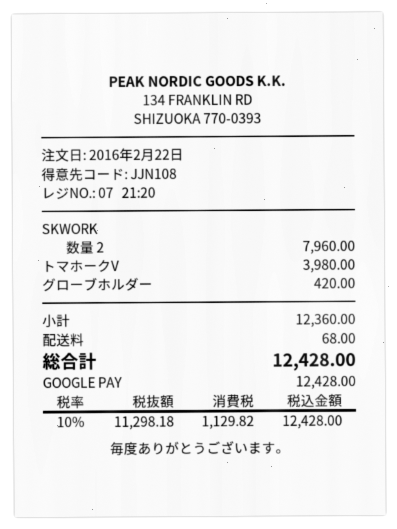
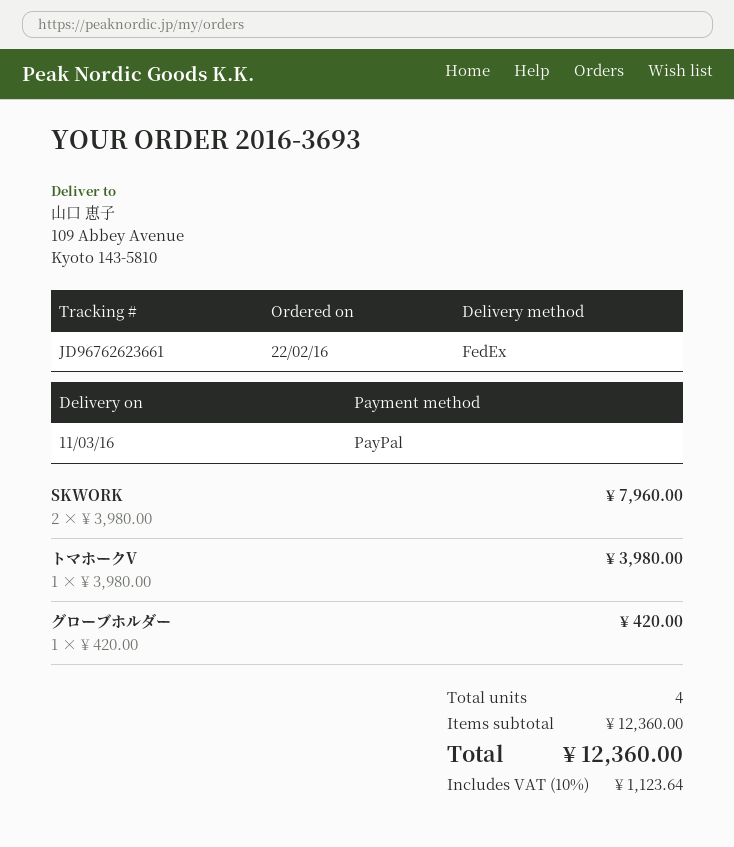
payment method: Google Pay -> PayPal
shipping: 68.00 -> none
tax: 10% = 1129.82 -> 10% = 1123.64
total: 12428.00 -> 12360.00

